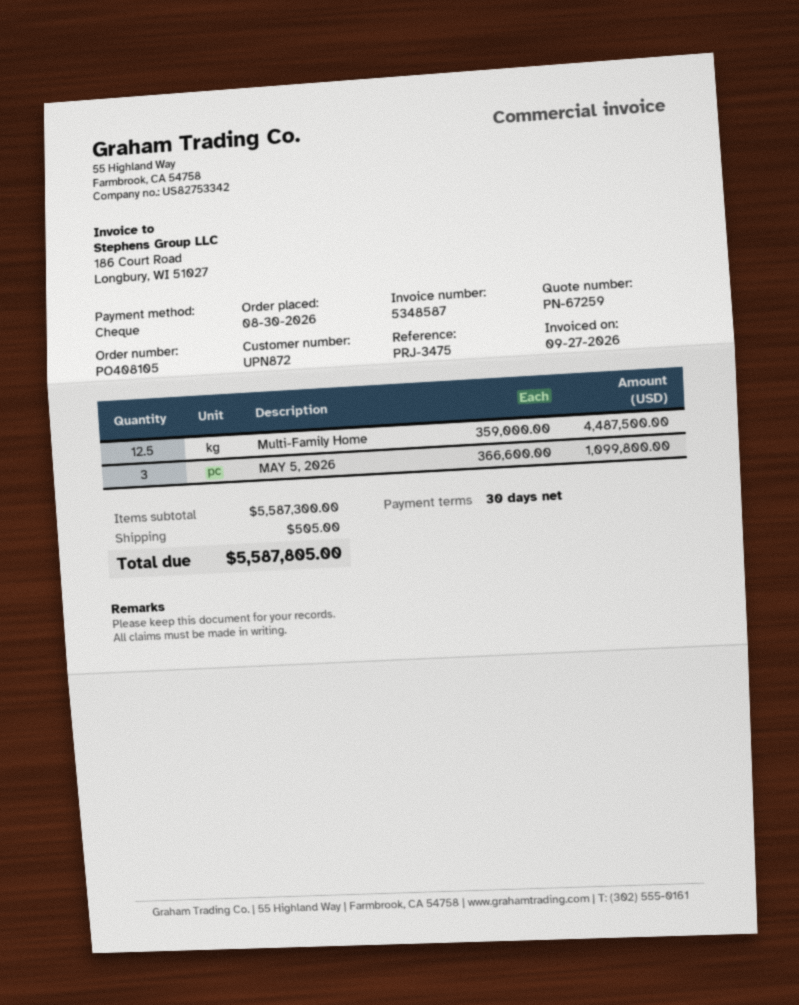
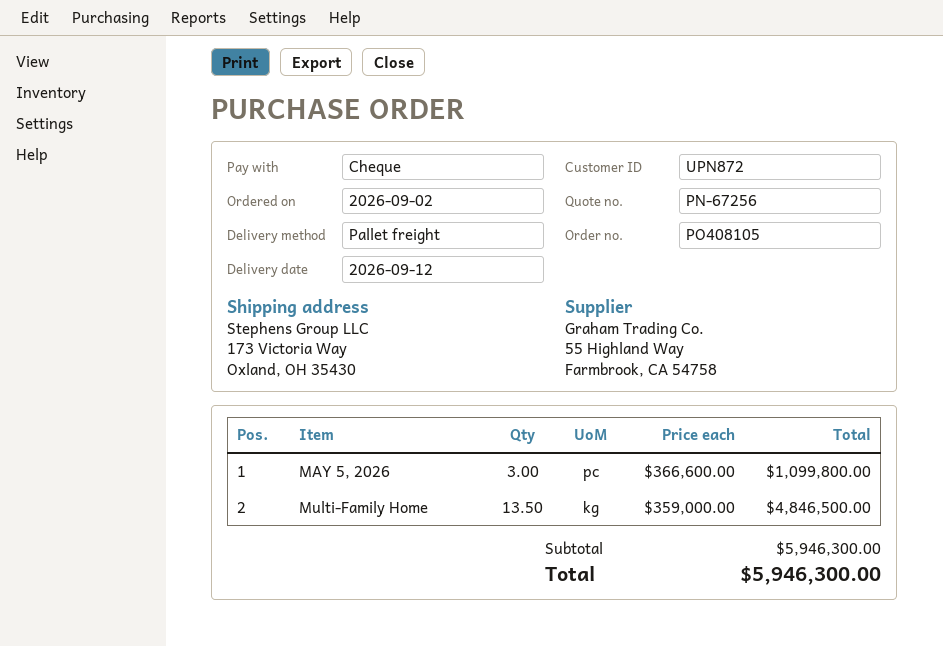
quote number: PN-67259 -> PN-67256
order date: 2026-08-30 -> 2026-09-02
Multi-Family Home: 12.5 x 359000.00 = 4487500.00 -> 13.5 x 359000.00 = 4846500.00
subtotal: 5587300.00 -> 5946300.00
shipping: 505.00 -> none
total: 5587805.00 -> 5946300.00

